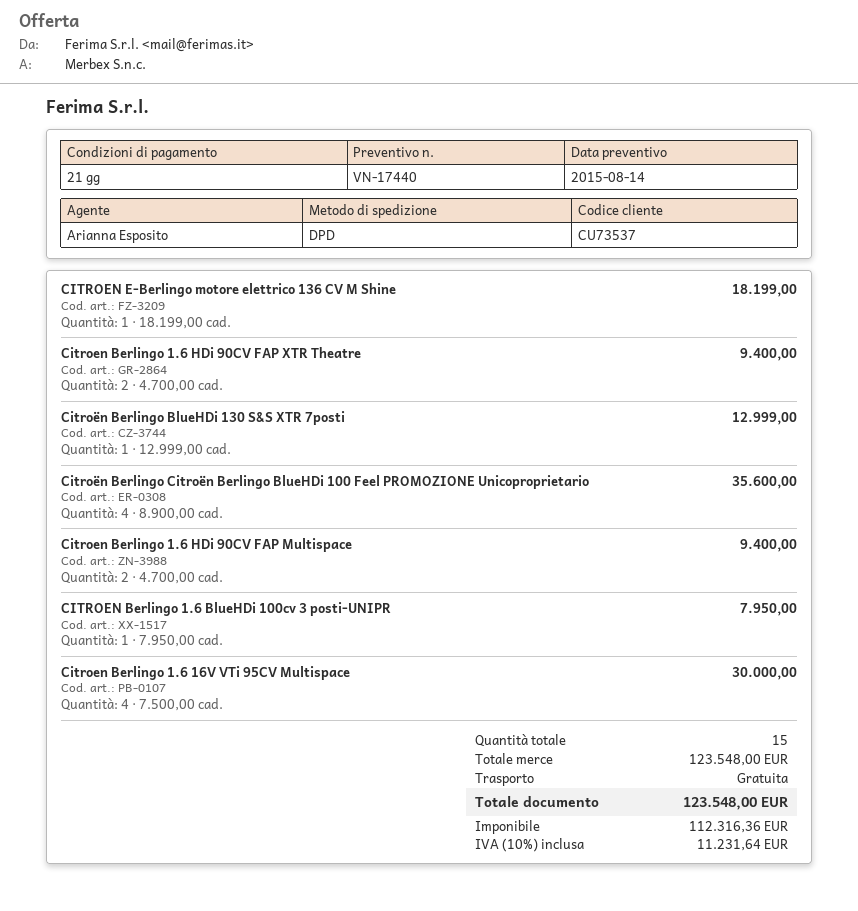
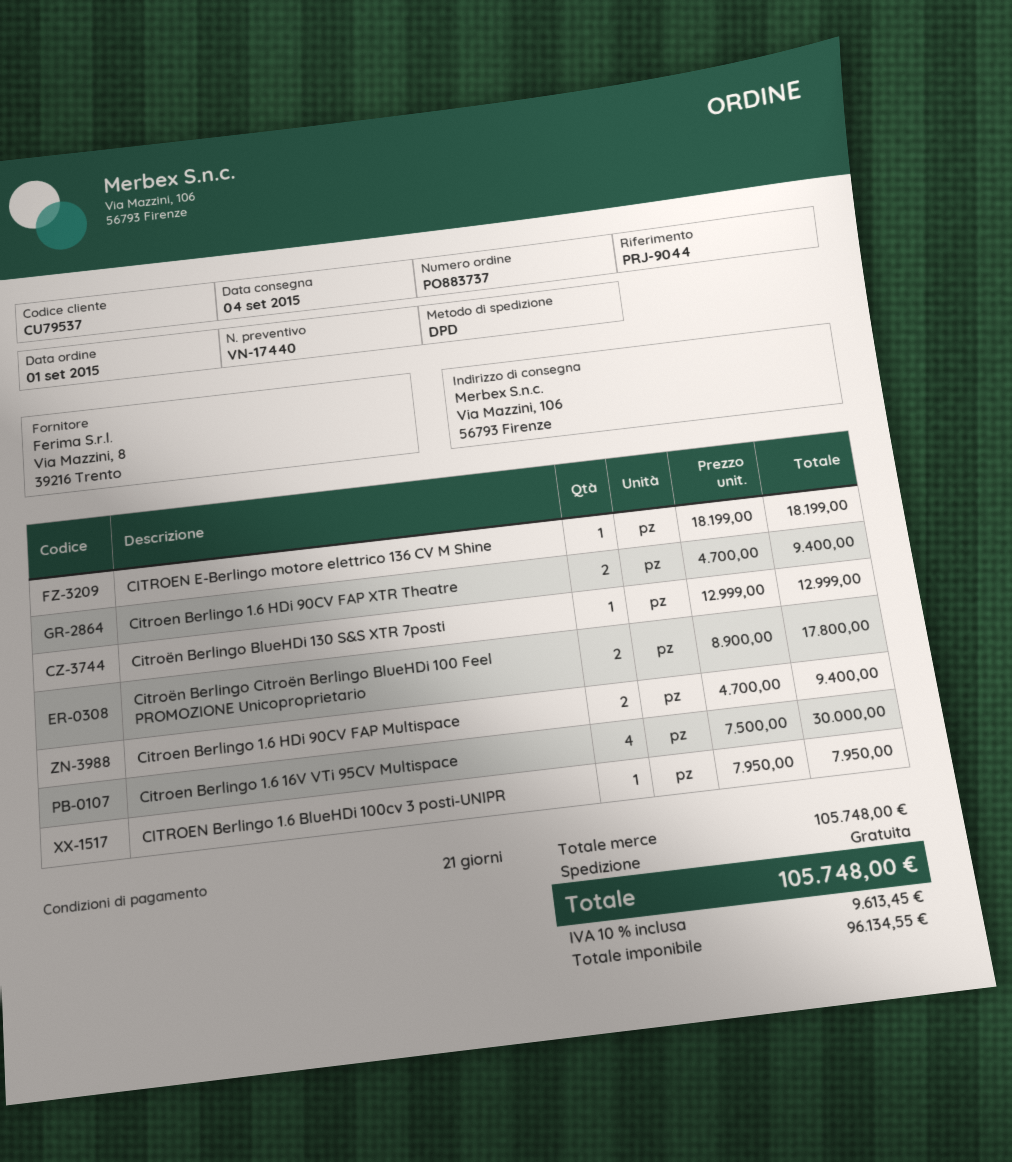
customer number: CU73537 -> CU79537
Citroën Berlingo Citroën Berlingo BlueHDi 100 Feel PROMOZIONE Unicoproprietario: 4 x 8900.00 = 35600.00 -> 2 x 8900.00 = 17800.00
subtotal: 123548.00 -> 105748.00
net: 112316.36 -> 96134.55
tax: 10% = 11231.64 -> 10% = 9613.45
total: 123548.00 -> 105748.00

